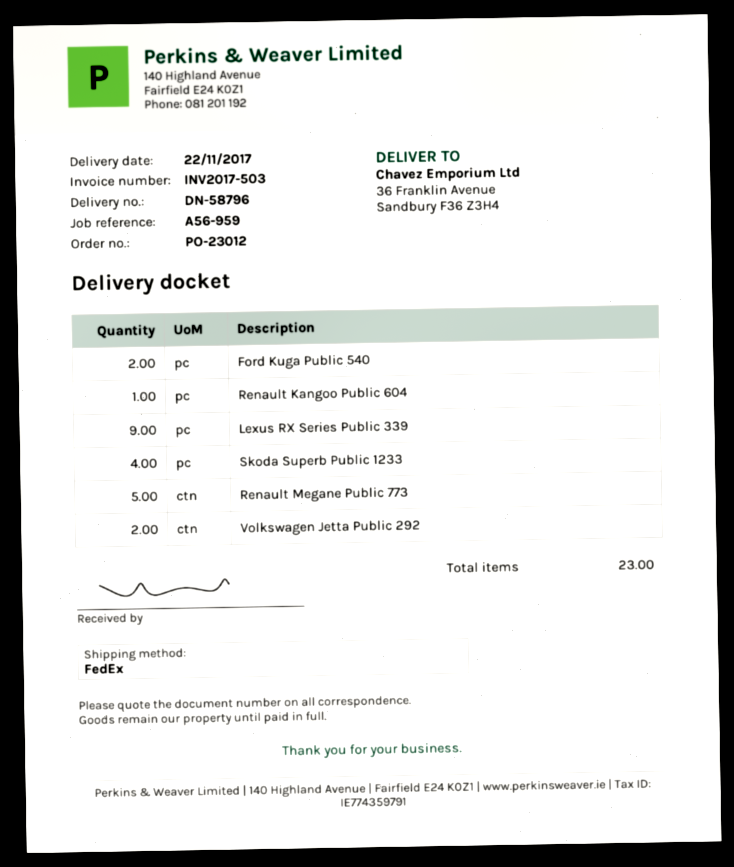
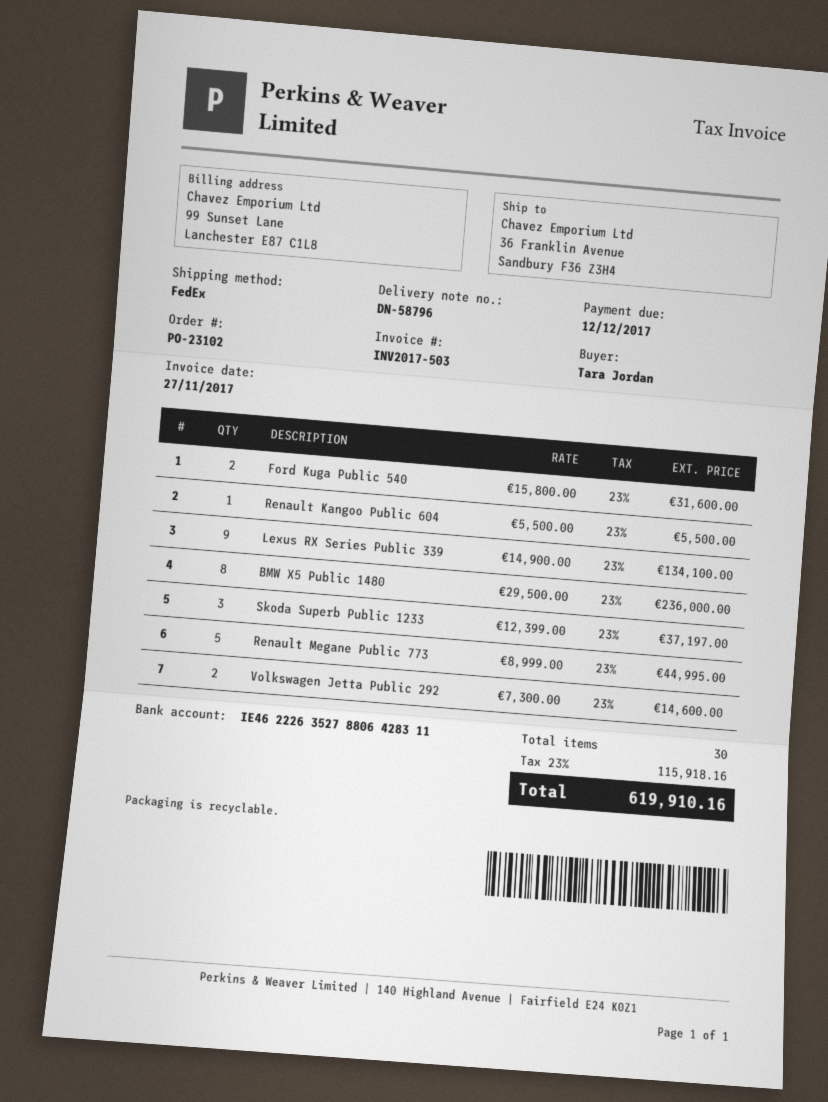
order number: PO-23012 -> PO-23102
Skoda Superb Public 1233: 4 -> 3
BMW X5 Public 1480: none -> 8
total quantity: 23 -> 30

